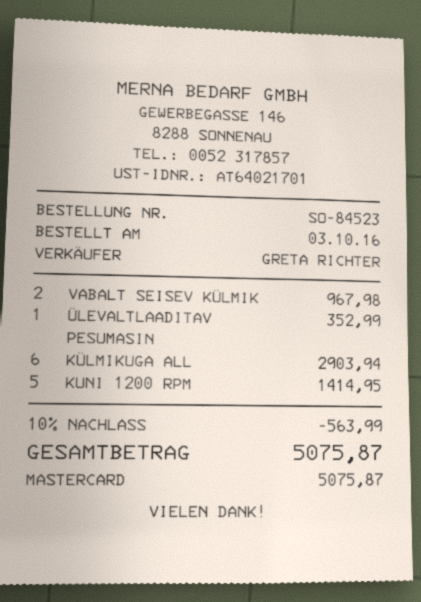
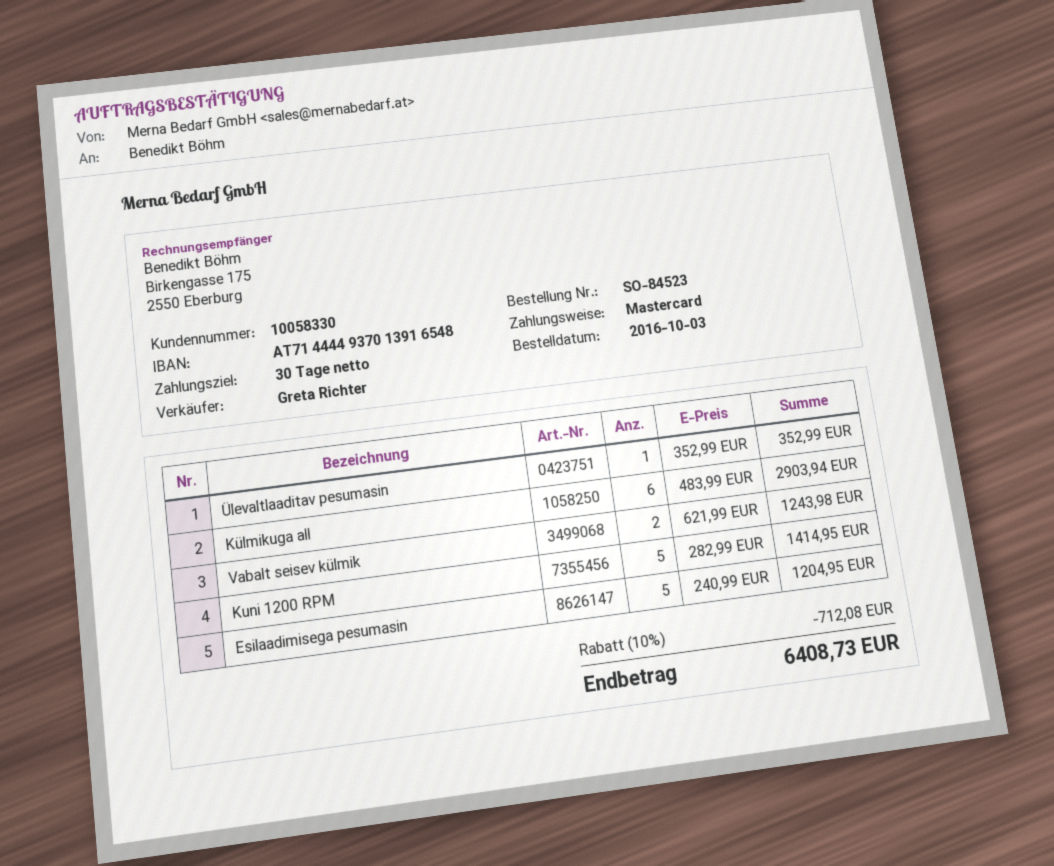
VABALT SEISEV KÜLMIK: 2 for 967.98 -> 2 for 1243.98
Esilaadimisega pesumasin: none -> 5 for 1204.95
discount: 10% = 563.99 -> 10% = 712.08
total: 5075.87 -> 6408.73

